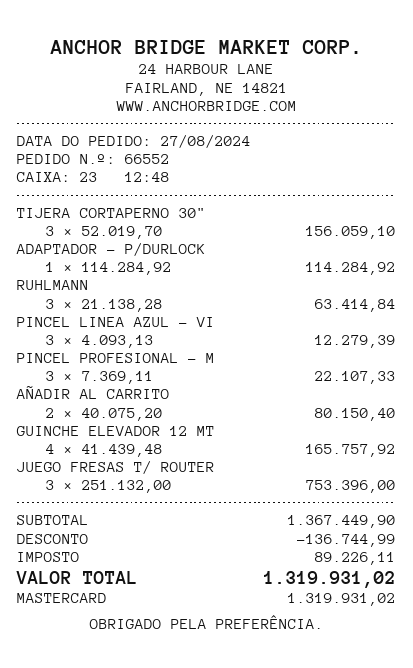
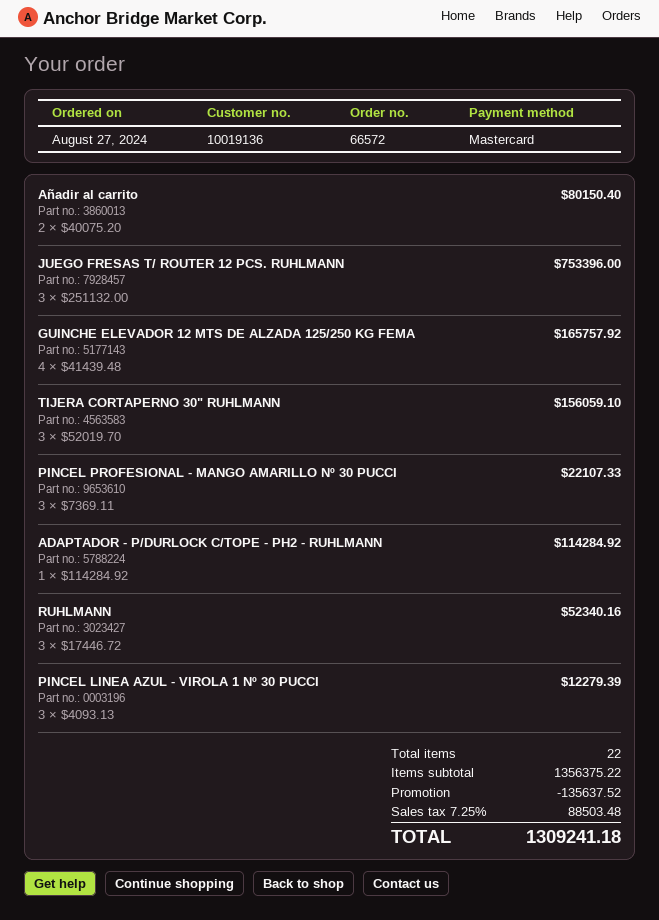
order number: 66552 -> 66572
RUHLMANN: 3 x 21138.28 = 63414.84 -> 3 x 17446.72 = 52340.16
subtotal: 1367449.90 -> 1356375.22
discount: 136744.99 -> 135637.52
tax: 89226.11 -> 88503.48
total: 1319931.02 -> 1309241.18

